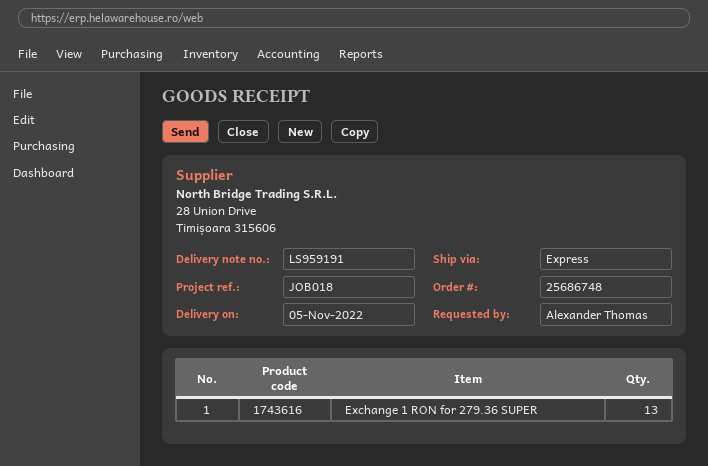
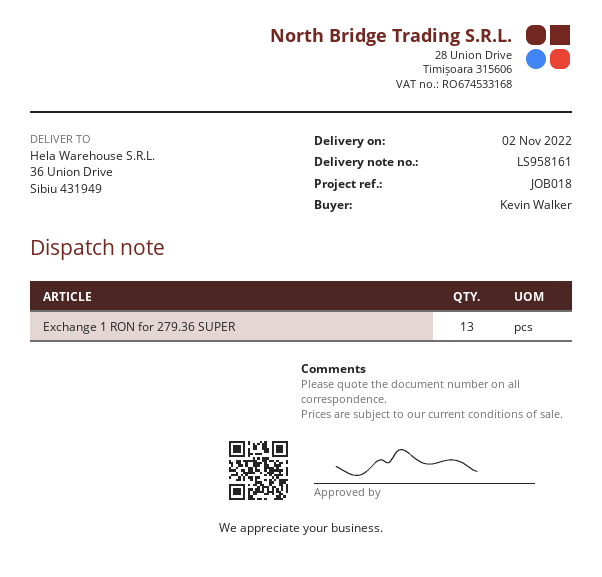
delivery note number: LS959191 -> LS958161
delivery date: 2022-11-05 -> 2022-11-02
ordered by: Alexander Thomas -> Kevin Walker

